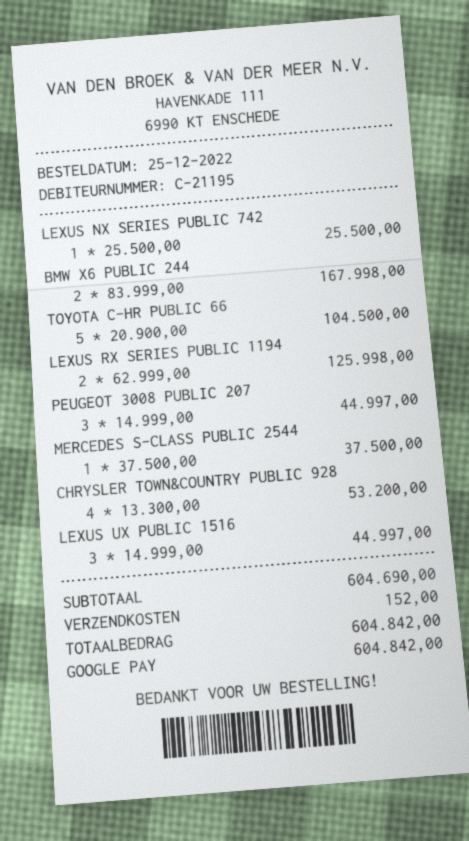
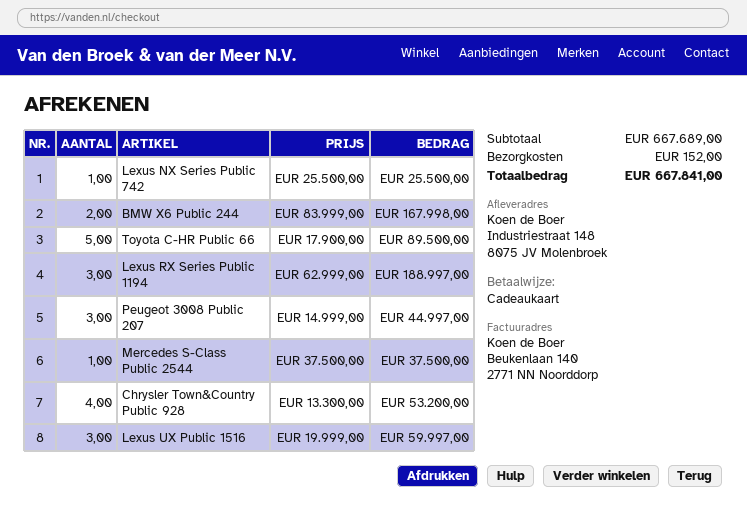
payment method: Google Pay -> gift card
TOYOTA C-HR PUBLIC 66: 5 x 20900.00 = 104500.00 -> 5 x 17900.00 = 89500.00
LEXUS RX SERIES PUBLIC 1194: 2 x 62999.00 = 125998.00 -> 3 x 62999.00 = 188997.00
LEXUS UX PUBLIC 1516: 3 x 14999.00 = 44997.00 -> 3 x 19999.00 = 59997.00
subtotal: 604690.00 -> 667689.00
total: 604842.00 -> 667841.00

